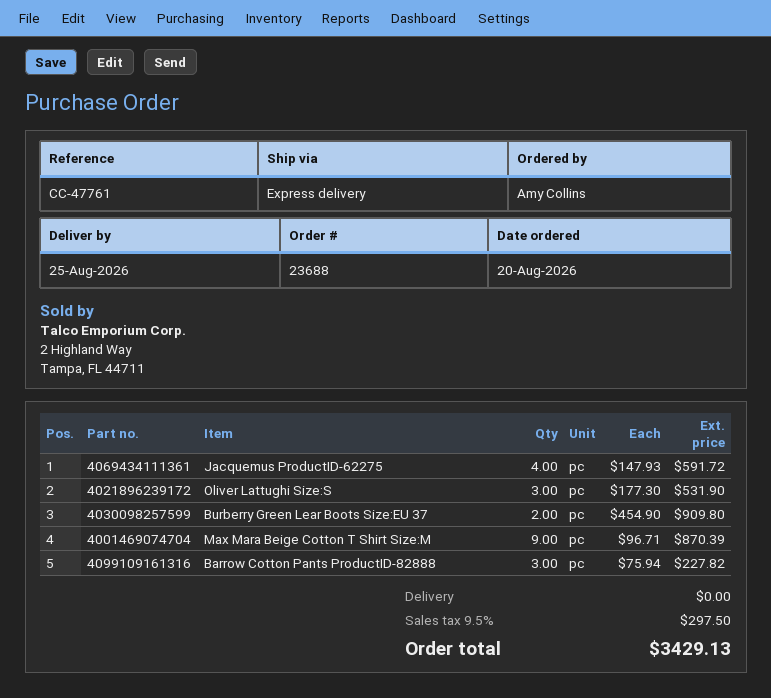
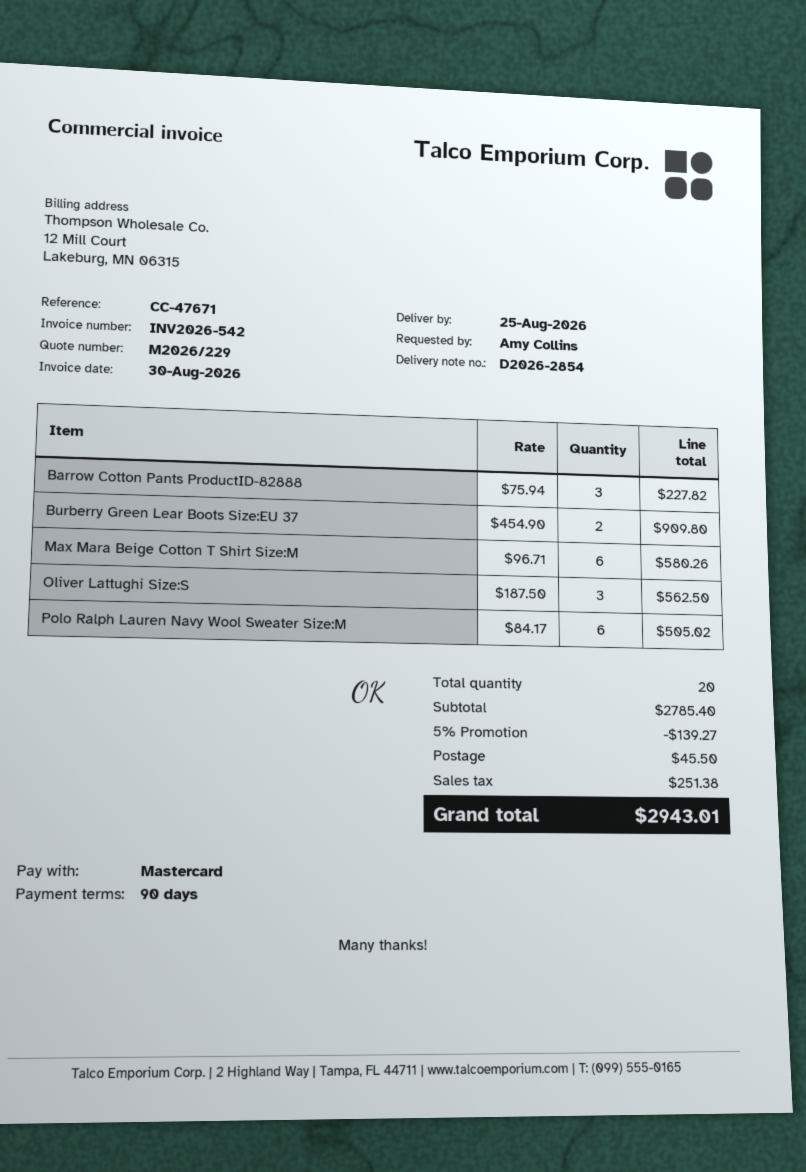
reference: CC-47761 -> CC-47671
Jacquemus ProductID-62275: 4 x 147.93 = 591.72 -> none
Oliver Lattughi Size:S: 3 x 177.30 = 531.90 -> 3 x 187.50 = 562.50
Max Mara Beige Cotton T Shirt Size:M: 9 x 96.71 = 870.39 -> 6 x 96.71 = 580.26
Polo Ralph Lauren Navy Wool Sweater Size:M: none -> 6 x 84.17 = 505.02
discount: none -> 5% = 139.27
shipping: 0.00 -> 45.50
tax: 297.50 -> 251.38
total: 3429.13 -> 2943.01

